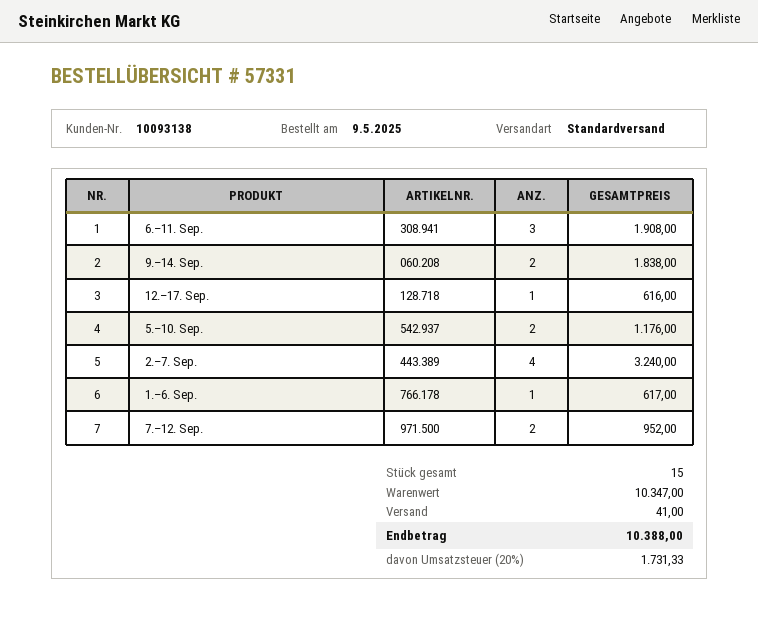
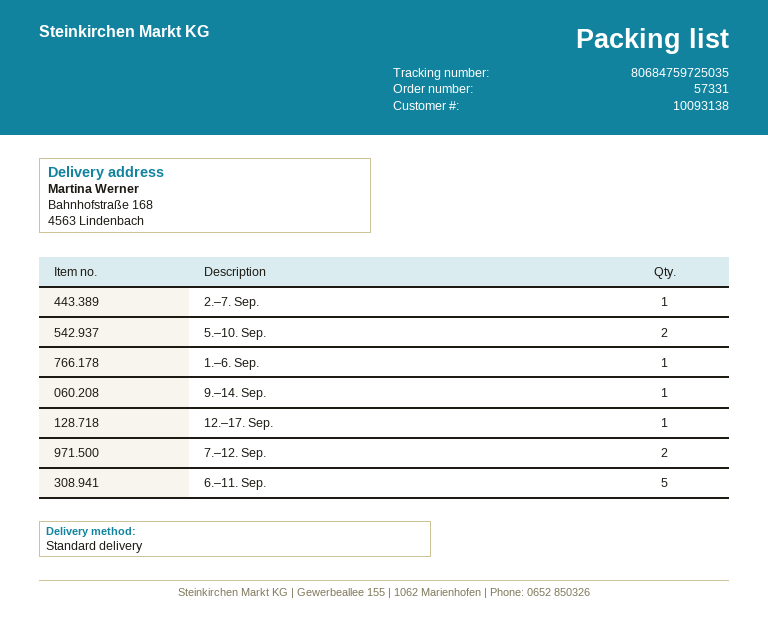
6.–11. Sep.: 3 -> 5
9.–14. Sep.: 2 -> 1
2.–7. Sep.: 4 -> 1

